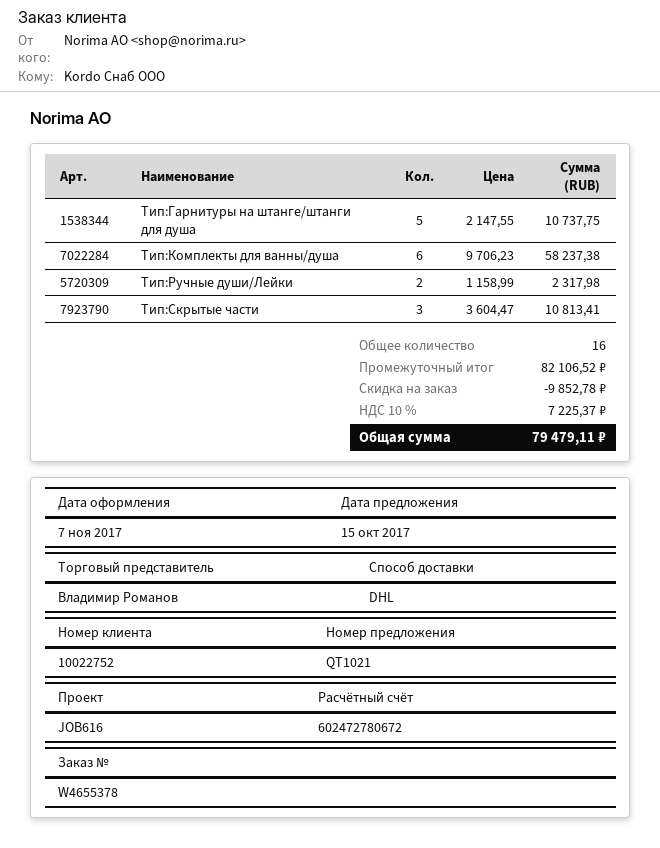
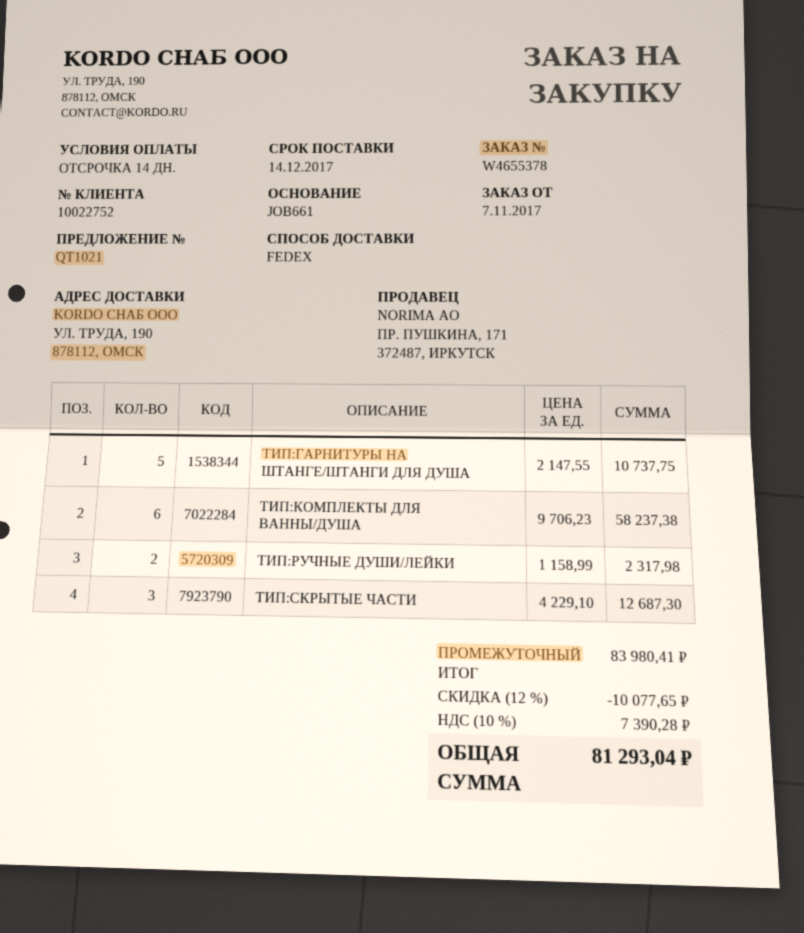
reference: JOB616 -> JOB661
shipping method: DHL -> FedEx
Тип:Скрытые части: 3 x 3604.47 = 10813.41 -> 3 x 4229.10 = 12687.30
subtotal: 82106.52 -> 83980.41
discount: 9852.78 -> 10077.65
tax: 10% = 7225.37 -> 10% = 7390.28
total: 79479.11 -> 81293.04

